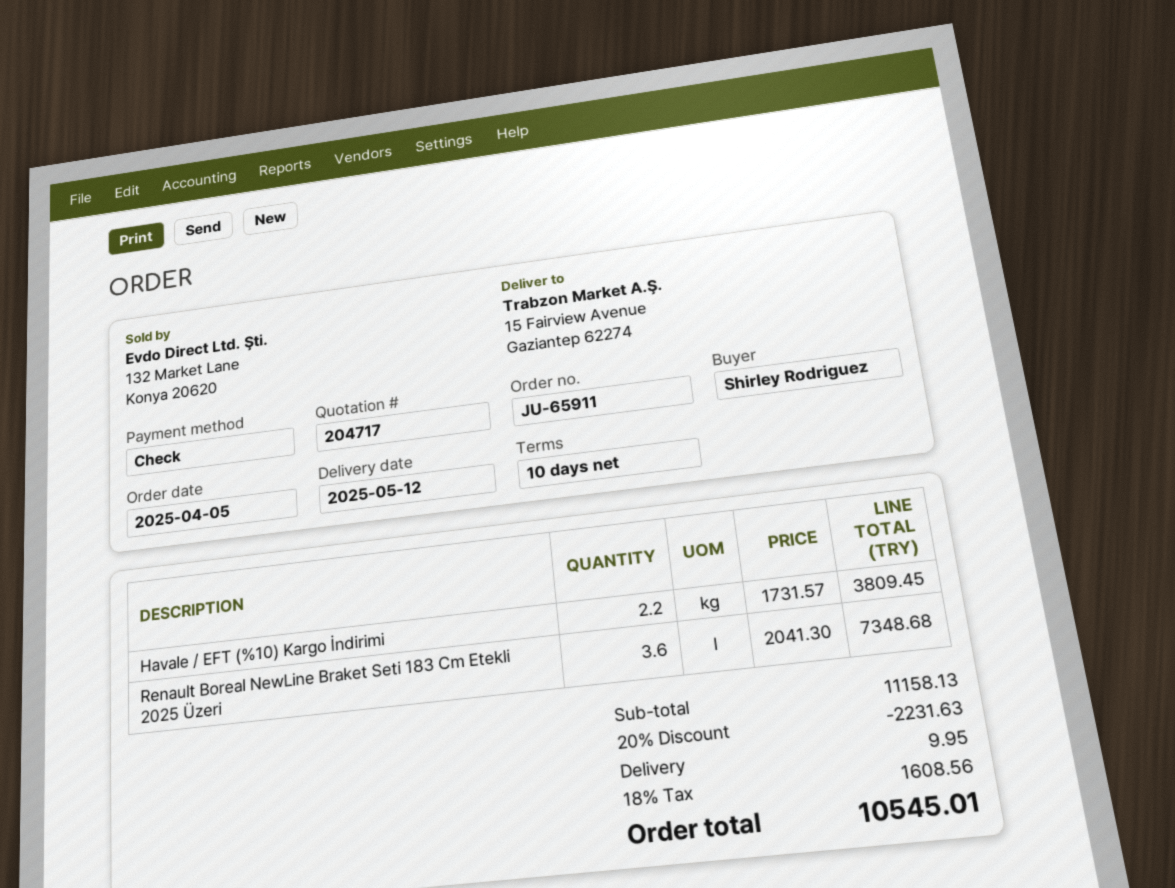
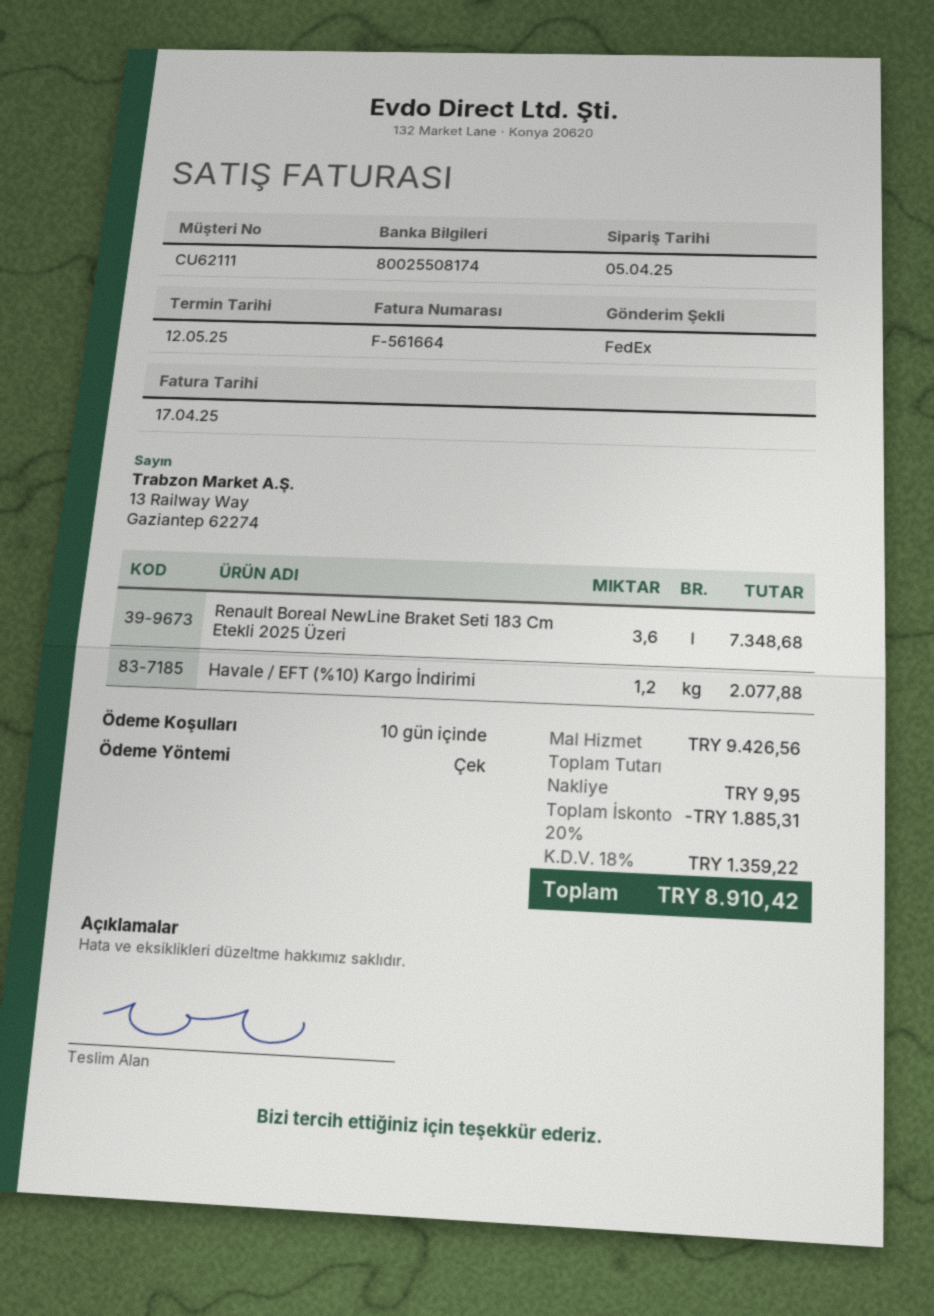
Havale / EFT (%10) Kargo İndirimi: 2.2 for 3809.45 -> 1.2 for 2077.88
subtotal: 11158.13 -> 9426.56
discount: 20% = 2231.63 -> 20% = 1885.31
tax: 18% = 1608.56 -> 18% = 1359.22
total: 10545.01 -> 8910.42

